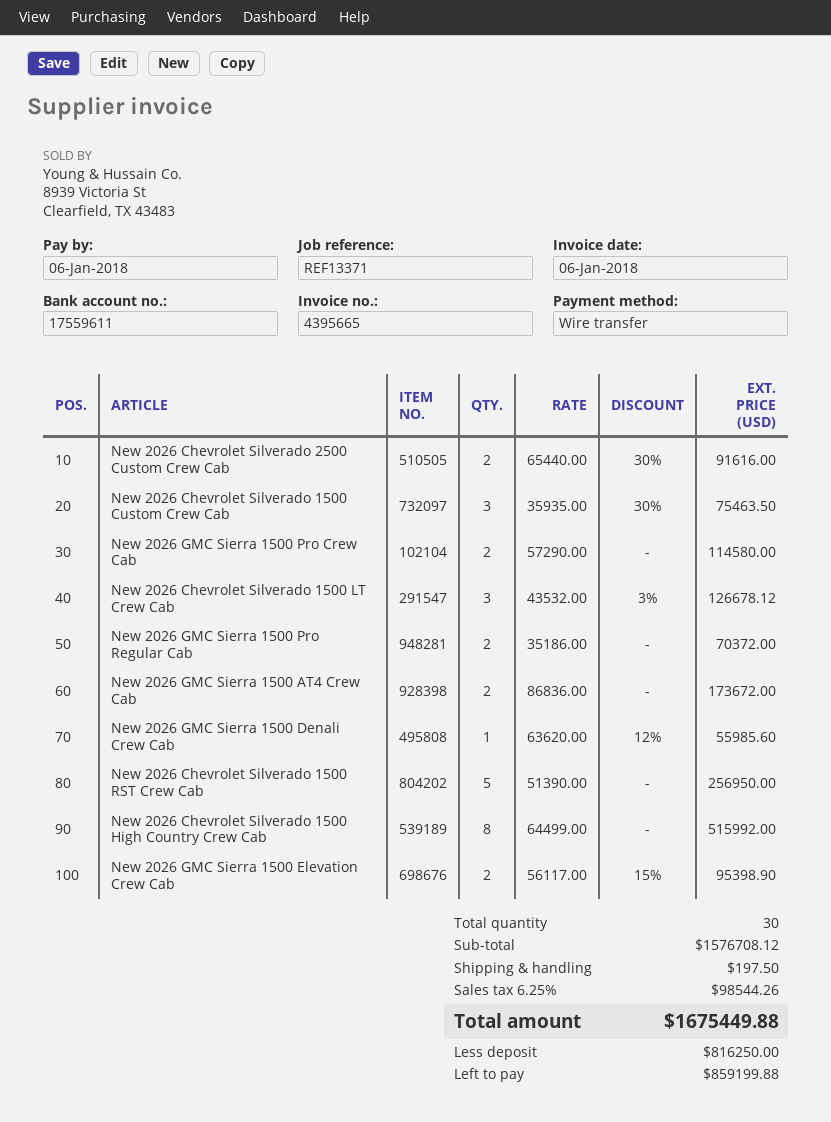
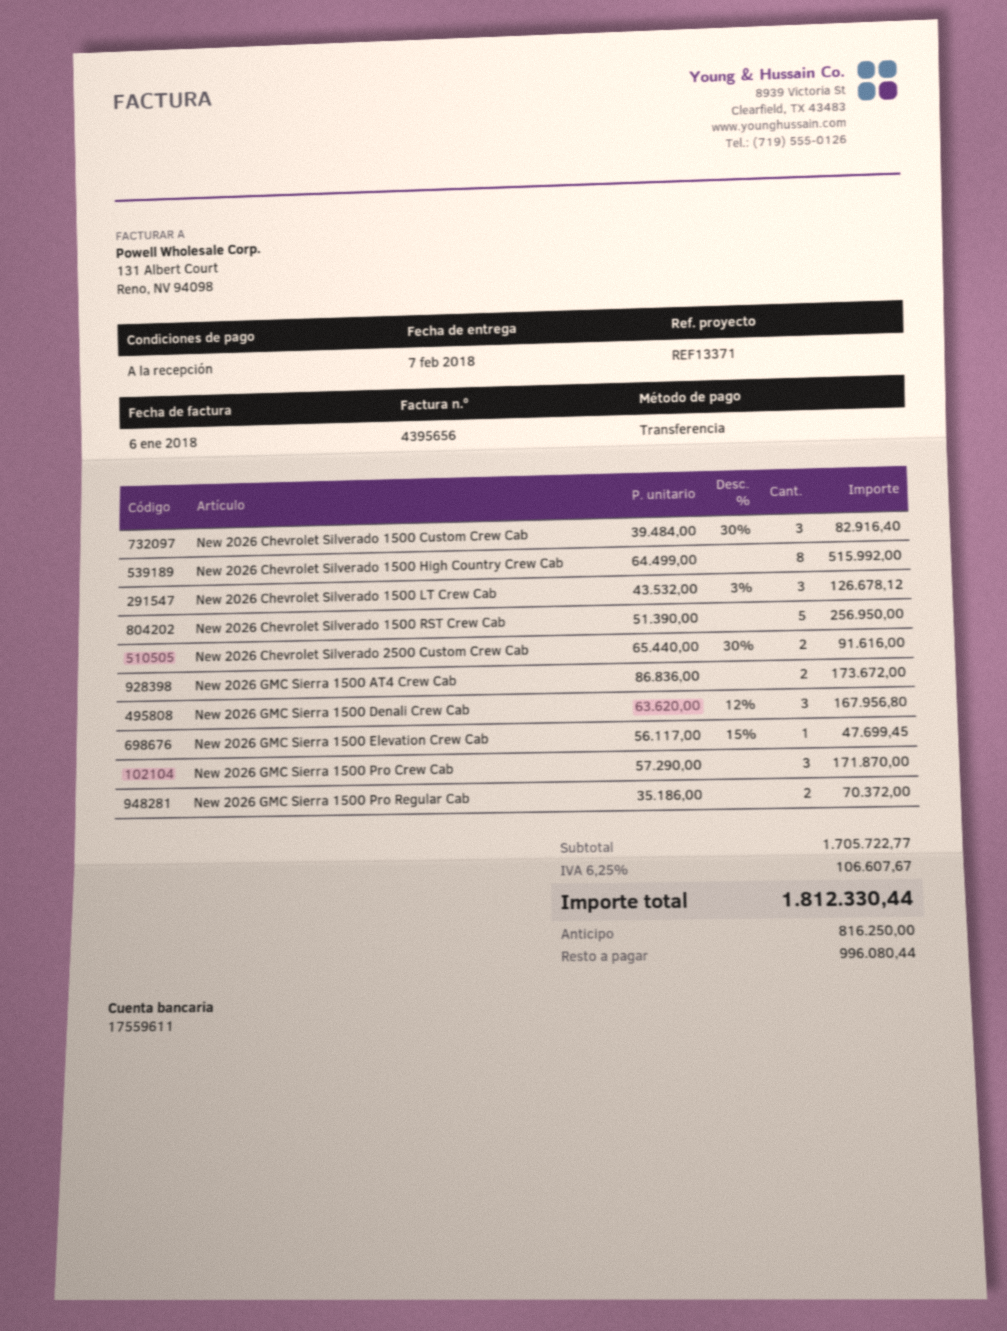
invoice number: 4395665 -> 4395656
New 2026 Chevrolet Silverado 1500 Custom Crew Cab: 3 x 35935.00 - 30% = 75463.50 -> 3 x 39484.00 - 30% = 82916.40
New 2026 GMC Sierra 1500 Pro Crew Cab: 2 x 57290.00 = 114580.00 -> 3 x 57290.00 = 171870.00
New 2026 GMC Sierra 1500 Denali Crew Cab: 1 x 63620.00 - 12% = 55985.60 -> 3 x 63620.00 - 12% = 167956.80
New 2026 GMC Sierra 1500 Elevation Crew Cab: 2 x 56117.00 - 15% = 95398.90 -> 1 x 56117.00 - 15% = 47699.45
subtotal: 1576708.12 -> 1705722.77
shipping: 197.50 -> none
tax: 6.25% = 98544.26 -> 6.25% = 106607.67
total: 1675449.88 -> 1812330.44
balance: 859199.88 -> 996080.44

